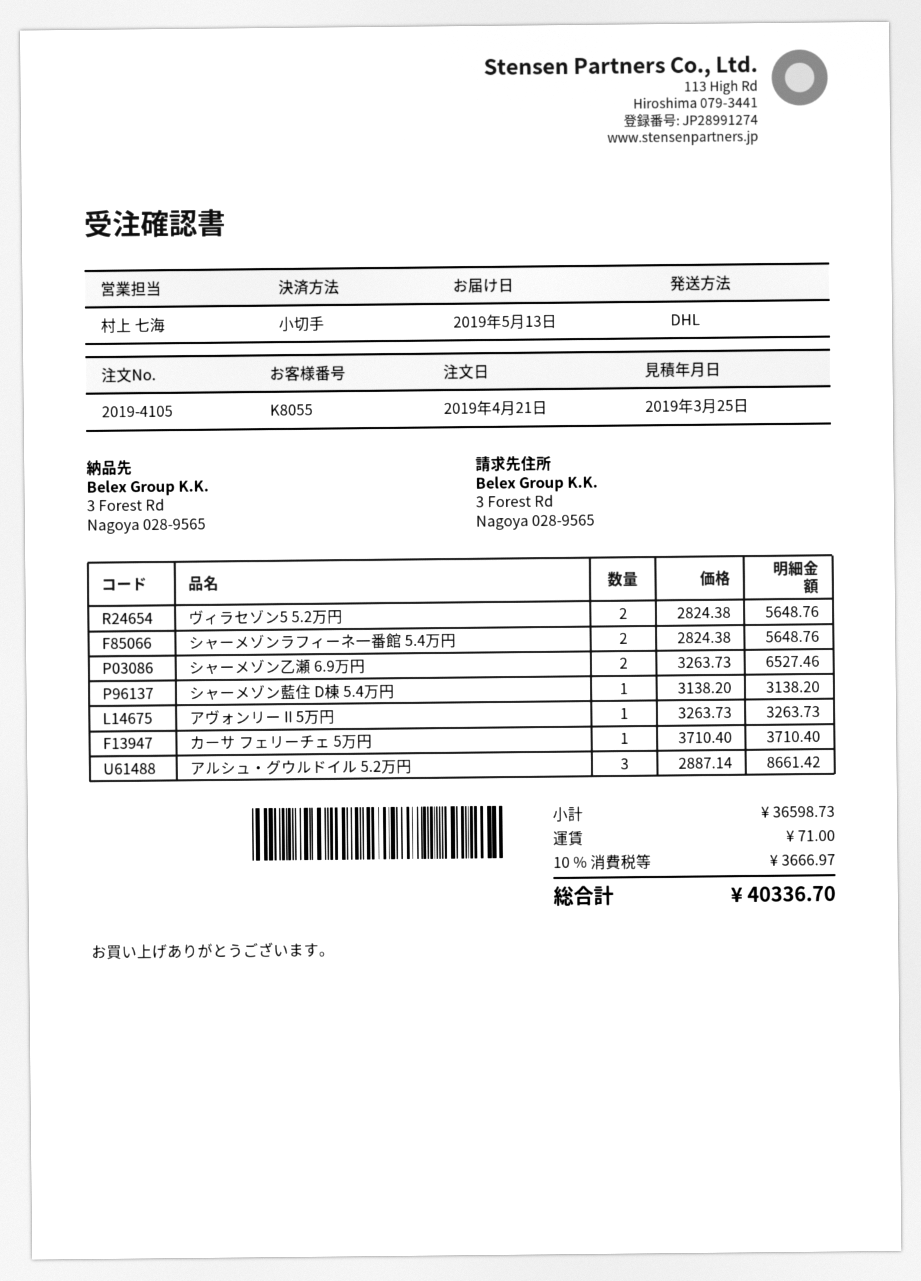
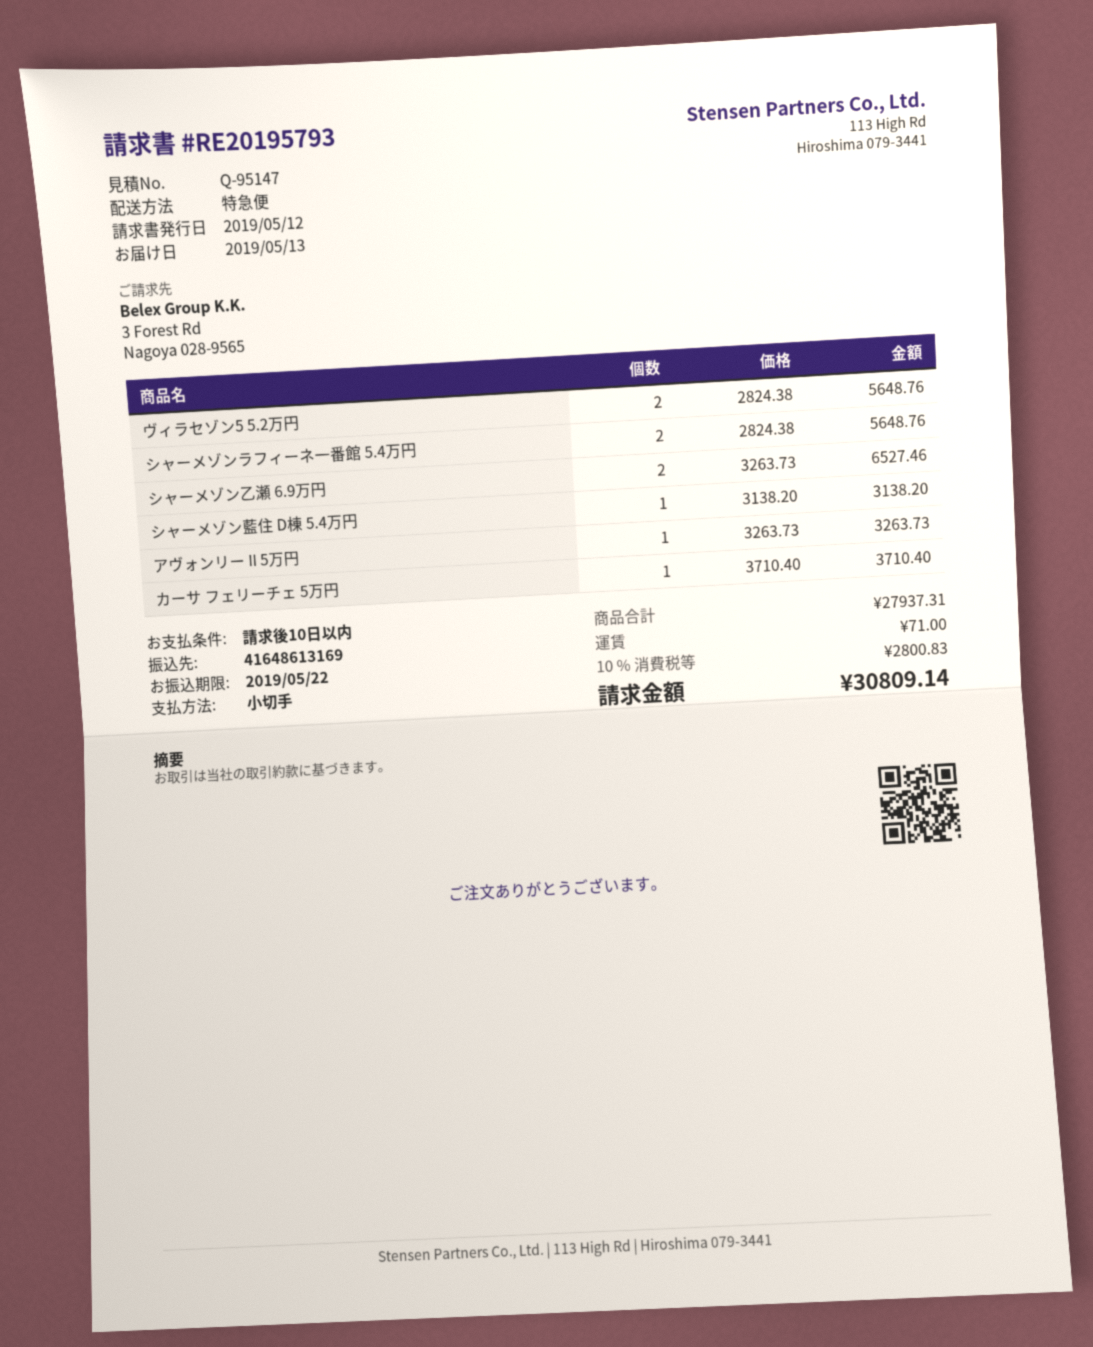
shipping method: DHL -> express
アルシュ・グウルドイル 5.2万円: 3 x 2887.14 = 8661.42 -> none
subtotal: 36598.73 -> 27937.31
tax: 10% = 3666.97 -> 10% = 2800.83
total: 40336.70 -> 30809.14

